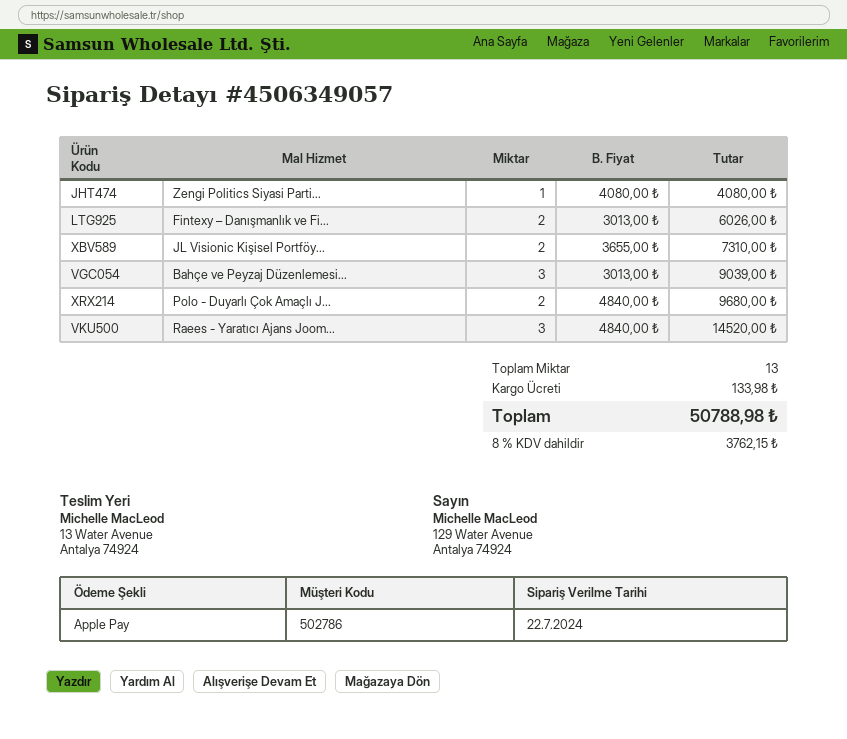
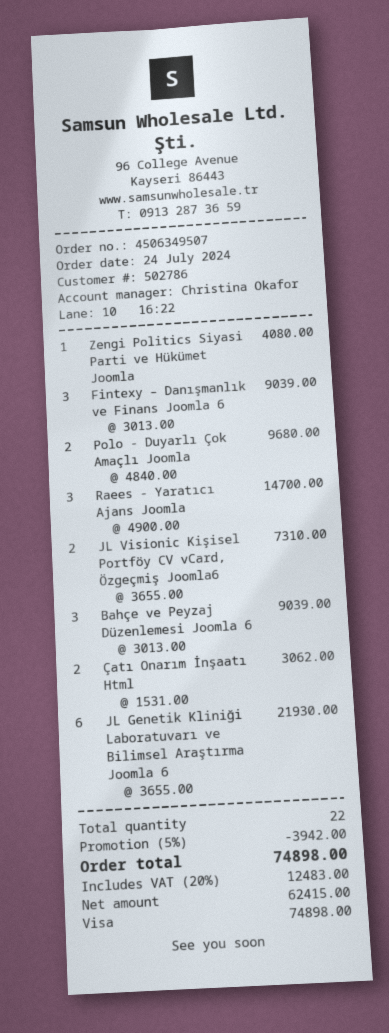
order number: 4506349057 -> 4506349507
order date: 2024-07-22 -> 2024-07-24
payment method: Apple Pay -> Visa
Fintexy – Danışmanlık ve Fi...: 2 x 3013.00 = 6026.00 -> 3 x 3013.00 = 9039.00
Raees - Yaratıcı Ajans Joom...: 3 x 4840.00 = 14520.00 -> 3 x 4900.00 = 14700.00
Çatı Onarım İnşaatı Html: none -> 2 x 1531.00 = 3062.00
JL Genetik Kliniği Laboratuvarı ve Bilimsel Araştırma Joomla 6: none -> 6 x 3655.00 = 21930.00
total quantity: 13 -> 22
discount: none -> 5% = 3942.00
shipping: 133.98 -> none
tax: 8% = 3762.15 -> 20% = 12483.00
total: 50788.98 -> 74898.00

